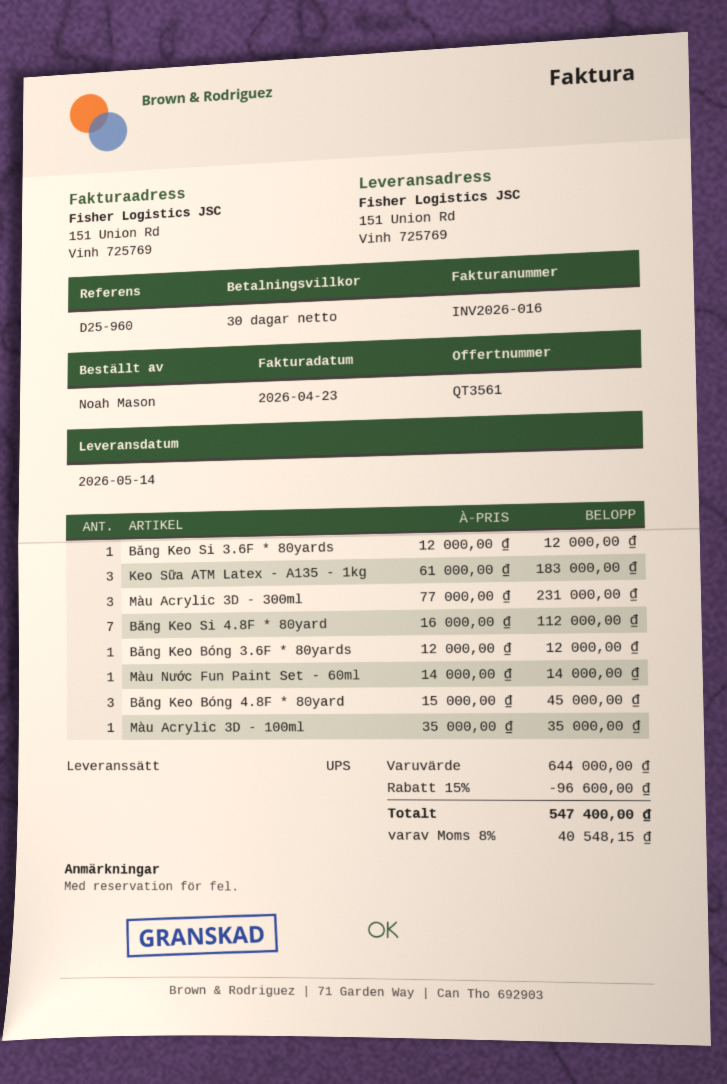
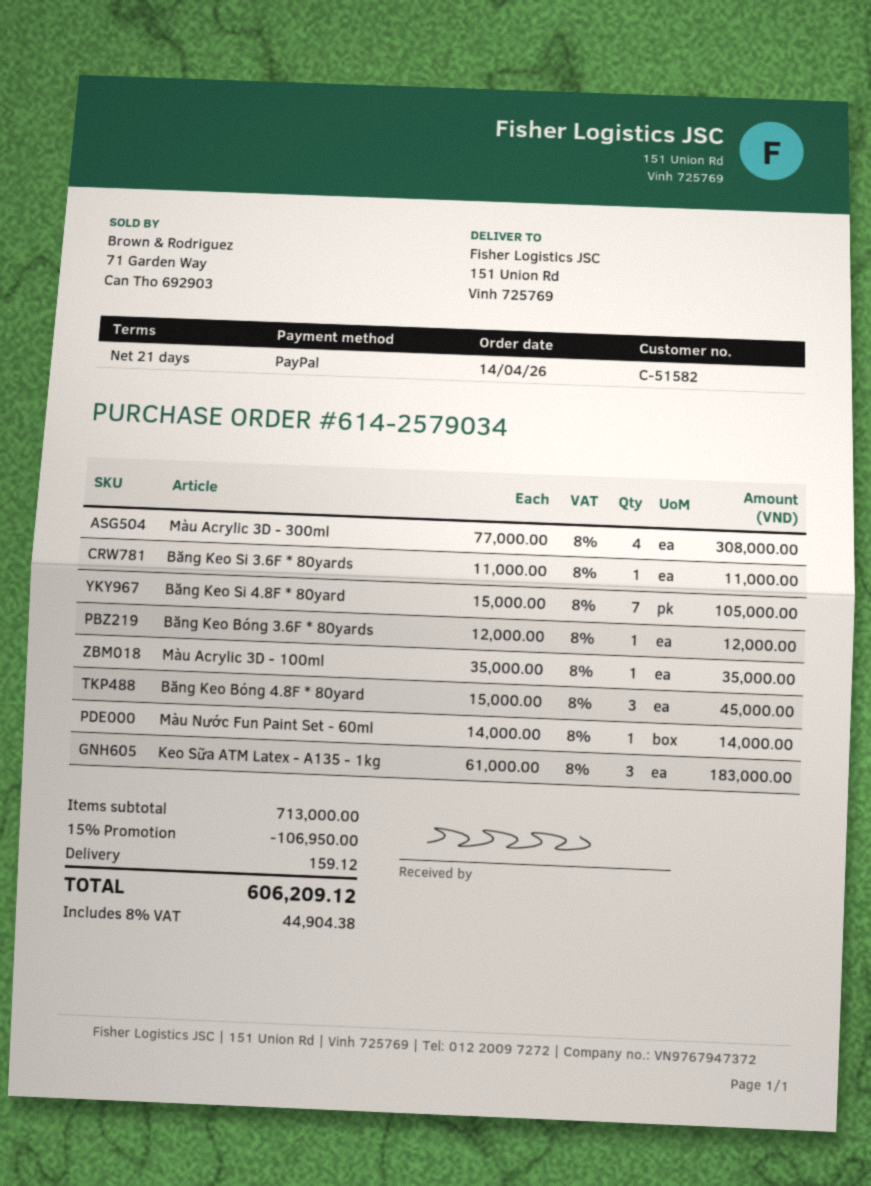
payment terms: 30 days -> 21 days
Băng Keo Si 3.6F * 80yards: 1 x 12000.00 = 12000.00 -> 1 x 11000.00 = 11000.00
Màu Acrylic 3D - 300ml: 3 x 77000.00 = 231000.00 -> 4 x 77000.00 = 308000.00
Băng Keo Si 4.8F * 80yard: 7 x 16000.00 = 112000.00 -> 7 x 15000.00 = 105000.00
subtotal: 644000.00 -> 713000.00
discount: 15% = 96600.00 -> 15% = 106950.00
shipping: none -> 159.12
tax: 8% = 40548.15 -> 8% = 44904.38
total: 547400.00 -> 606209.12

